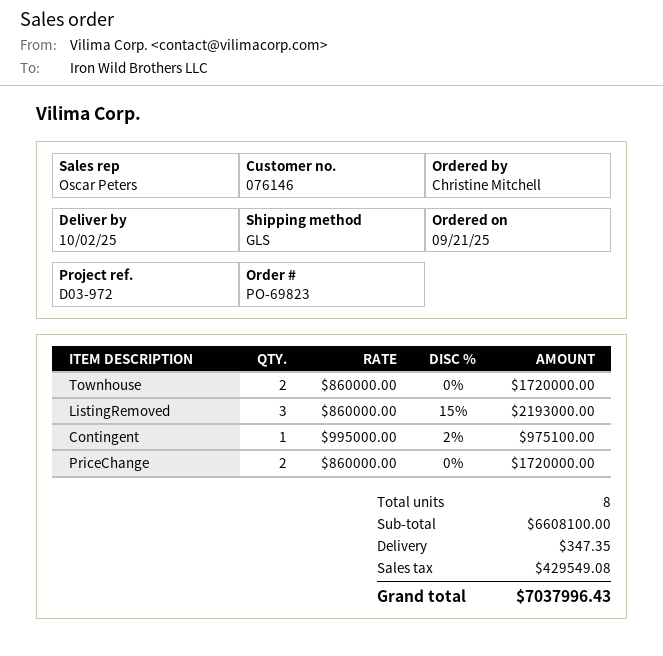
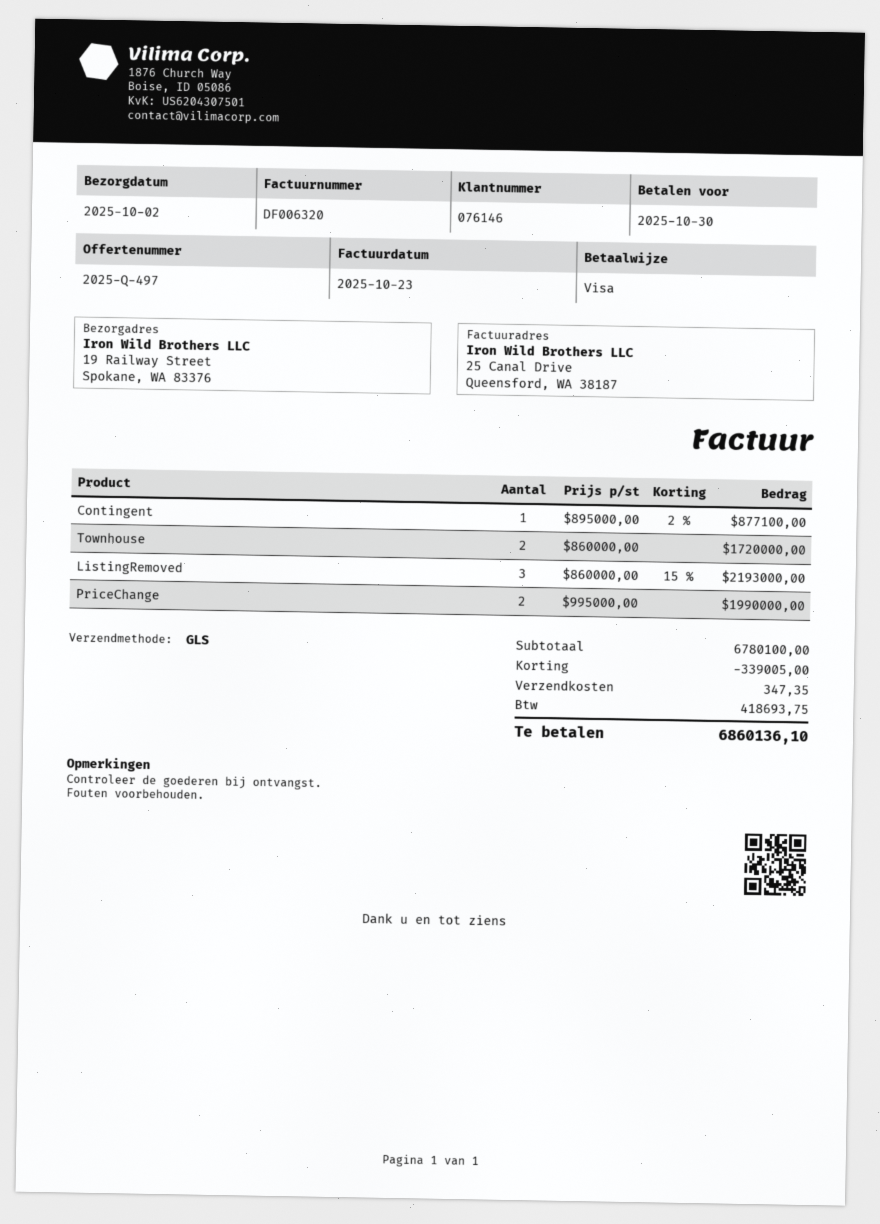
Contingent: 1 x 995000.00 - 2% = 975100.00 -> 1 x 895000.00 - 2% = 877100.00
PriceChange: 2 x 860000.00 = 1720000.00 -> 2 x 995000.00 = 1990000.00
subtotal: 6608100.00 -> 6780100.00
discount: none -> 339005.00
tax: 429549.08 -> 418693.75
total: 7037996.43 -> 6860136.10

